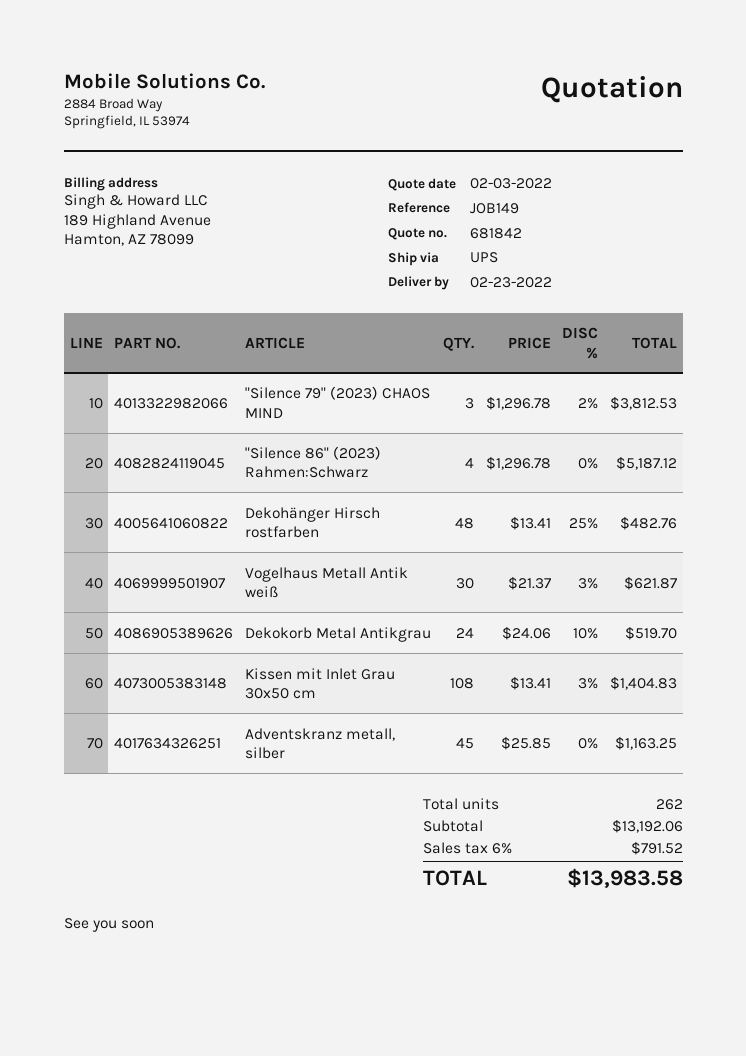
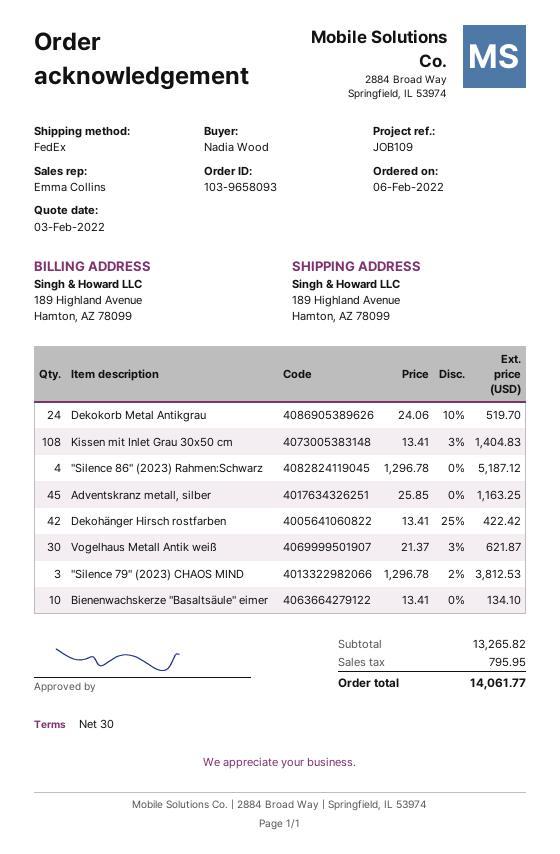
reference: JOB149 -> JOB109
shipping method: UPS -> FedEx
Dekohänger Hirsch rostfarben: 48 x 13.41 - 25% = 482.76 -> 42 x 13.41 - 25% = 422.42
Bienenwachskerze "Basaltsäule" eimer: none -> 10 x 13.41 = 134.10
subtotal: 13192.06 -> 13265.82
tax: 791.52 -> 795.95
total: 13983.58 -> 14061.77

